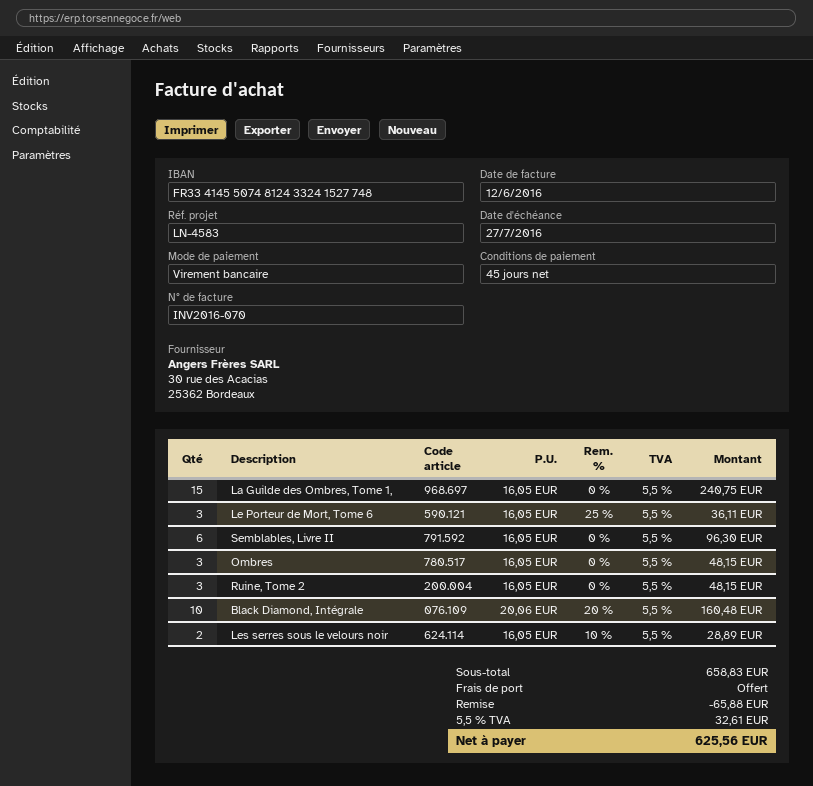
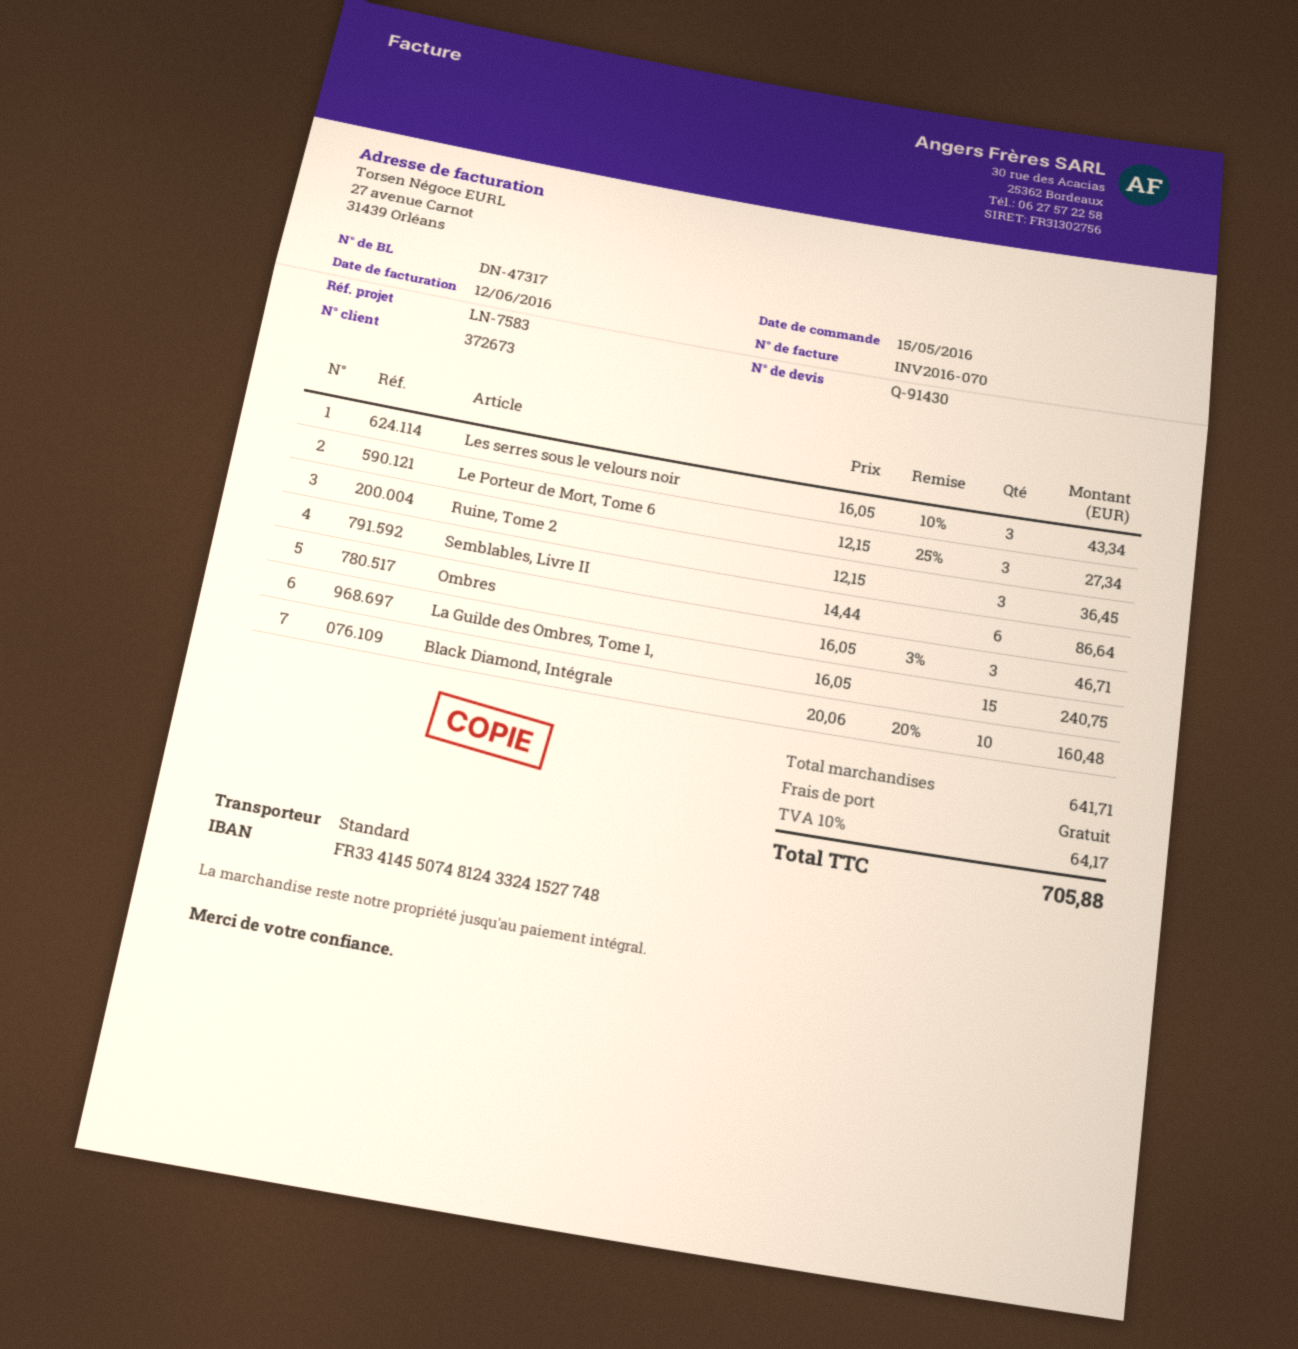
reference: LN-4583 -> LN-7583
Le Porteur de Mort, Tome 6: 3 x 16.05 - 25% = 36.11 -> 3 x 12.15 - 25% = 27.34
Semblables, Livre II: 6 x 16.05 = 96.30 -> 6 x 14.44 = 86.64
Ombres: 3 x 16.05 = 48.15 -> 3 x 16.05 - 3% = 46.71
Ruine, Tome 2: 3 x 16.05 = 48.15 -> 3 x 12.15 = 36.45
Les serres sous le velours noir: 2 x 16.05 - 10% = 28.89 -> 3 x 16.05 - 10% = 43.34
subtotal: 658.83 -> 641.71
discount: 65.88 -> none
tax: 5.5% = 32.61 -> 10% = 64.17
total: 625.56 -> 705.88

